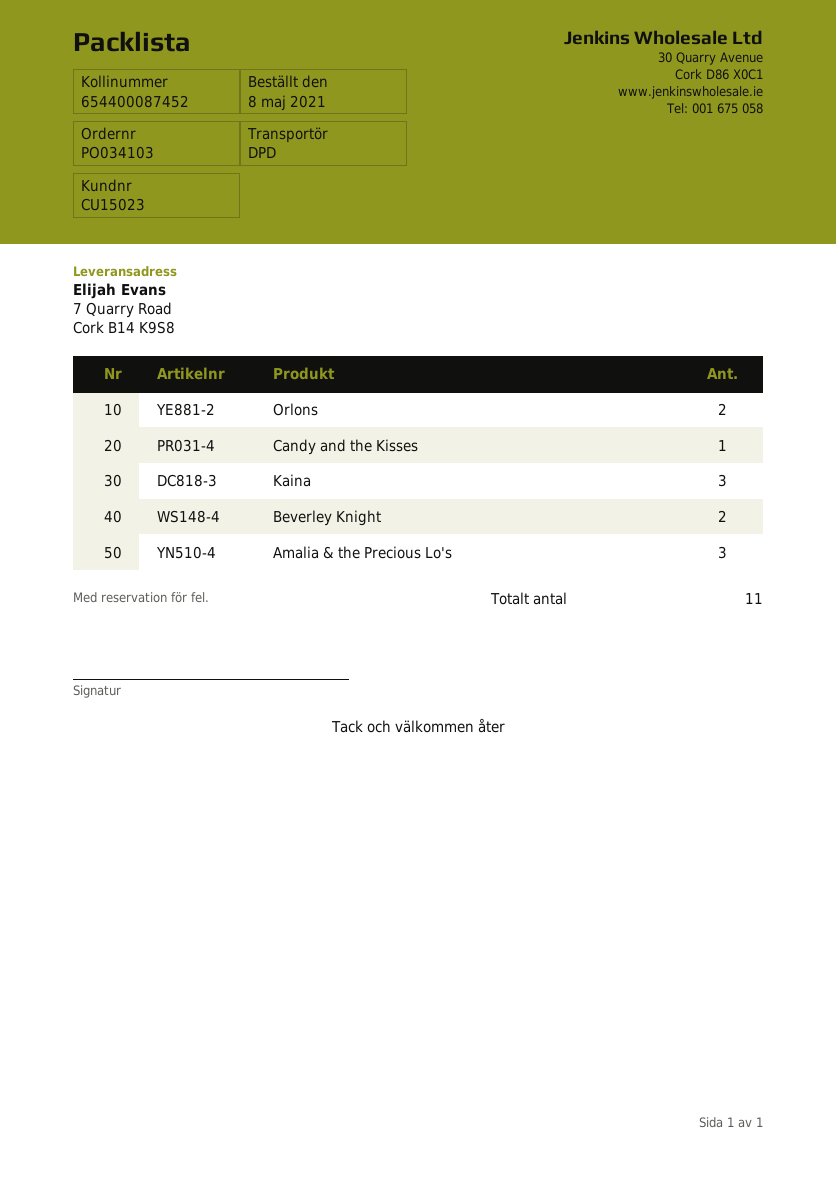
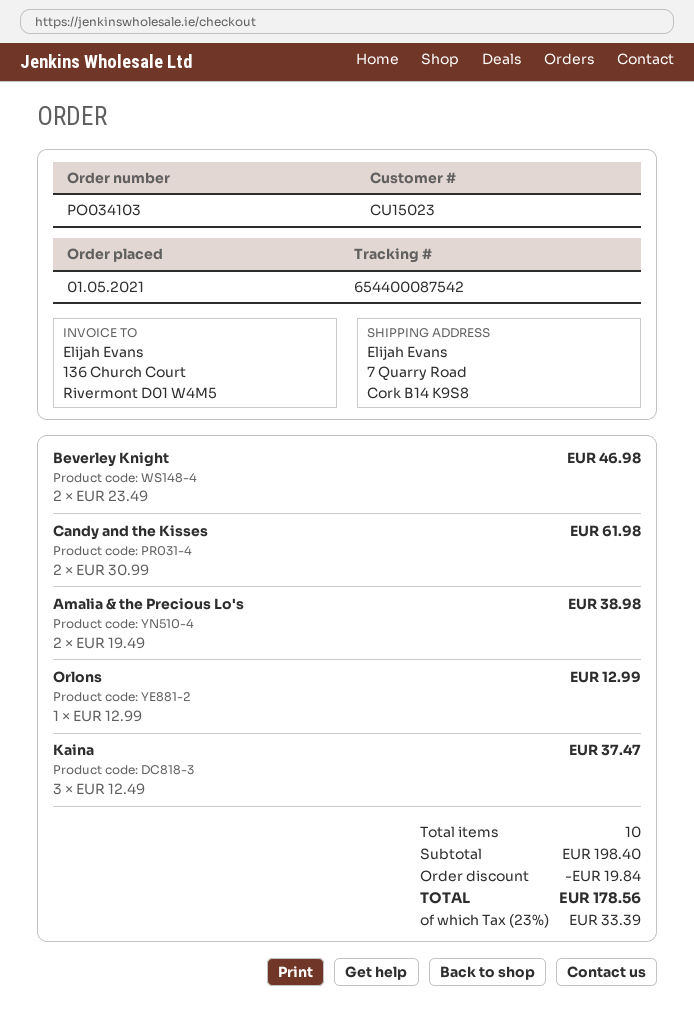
order date: 2021-05-08 -> 2021-05-01
tracking number: 654400087452 -> 654400087542
Orlons: 2 -> 1
Candy and the Kisses: 1 -> 2
Amalia & the Precious Lo's: 3 -> 2
total quantity: 11 -> 10

